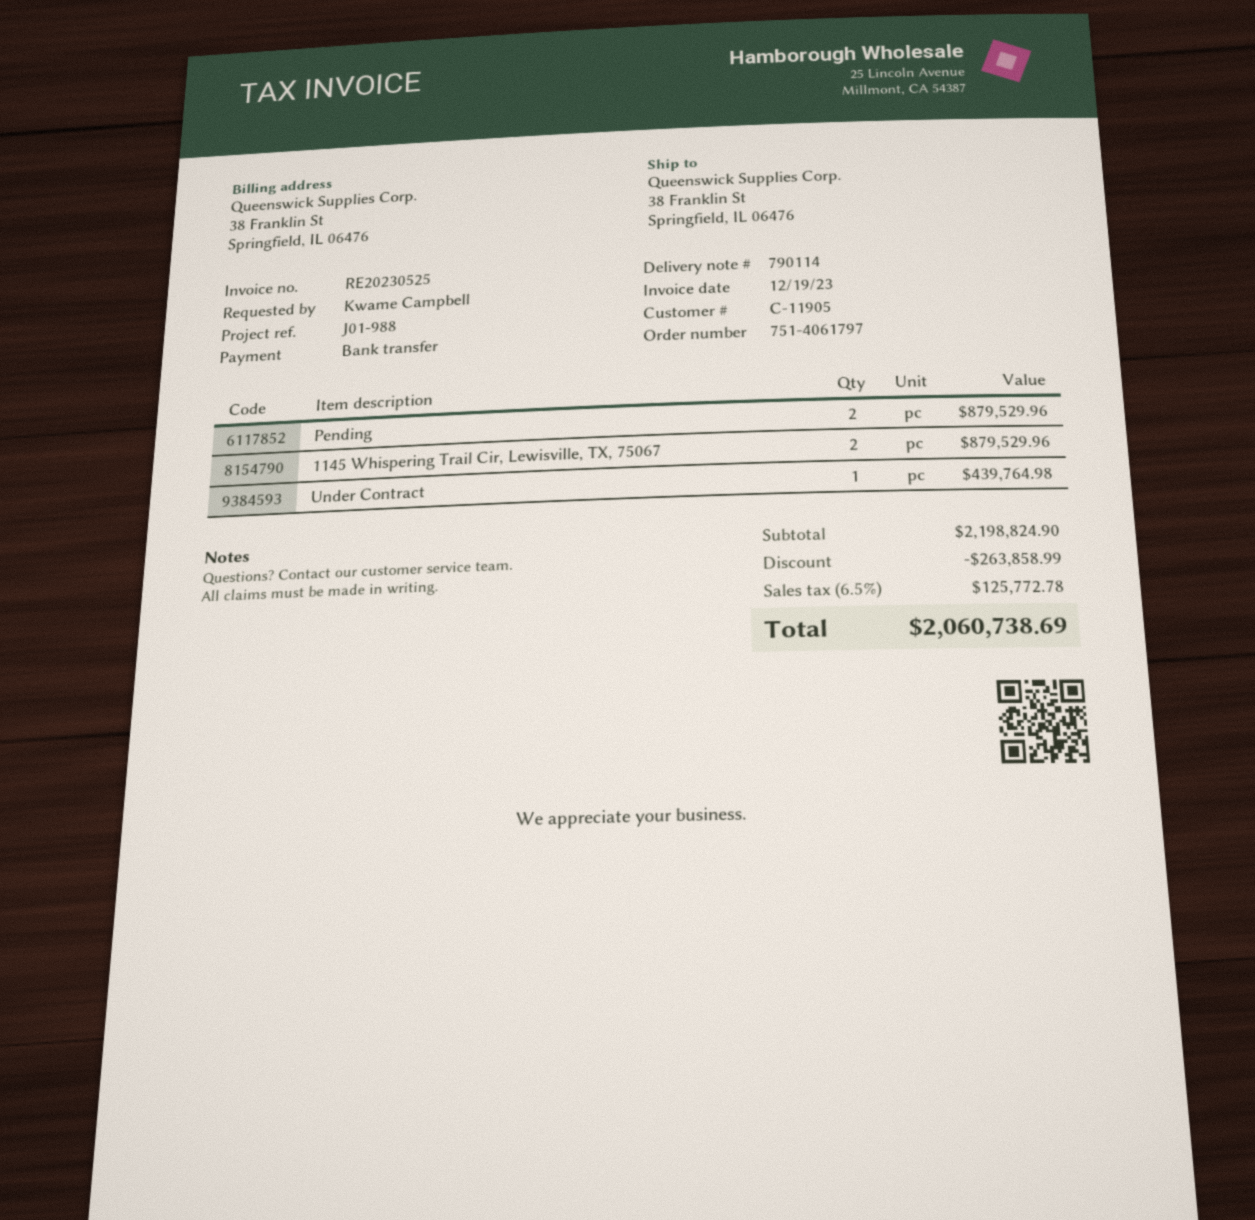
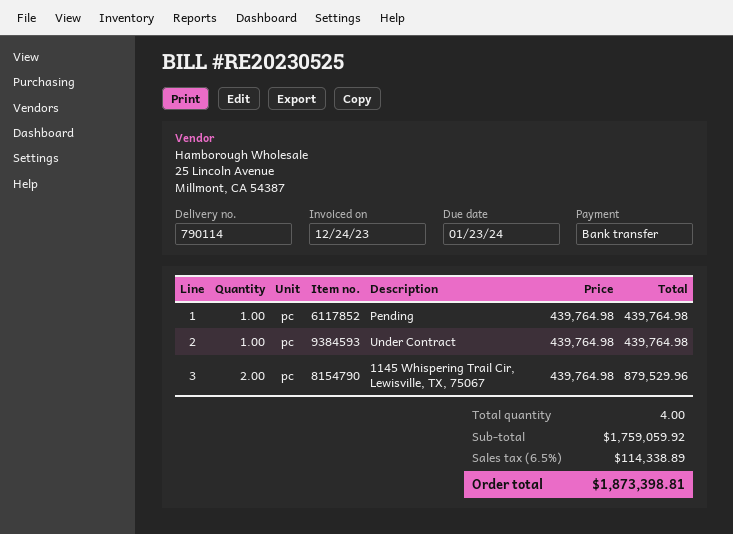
invoice date: 2023-12-19 -> 2023-12-24
Pending: 2 for 879529.96 -> 1 for 439764.98
subtotal: 2198824.90 -> 1759059.92
discount: 263858.99 -> none
tax: 6.5% = 125772.78 -> 6.5% = 114338.89
total: 2060738.69 -> 1873398.81

